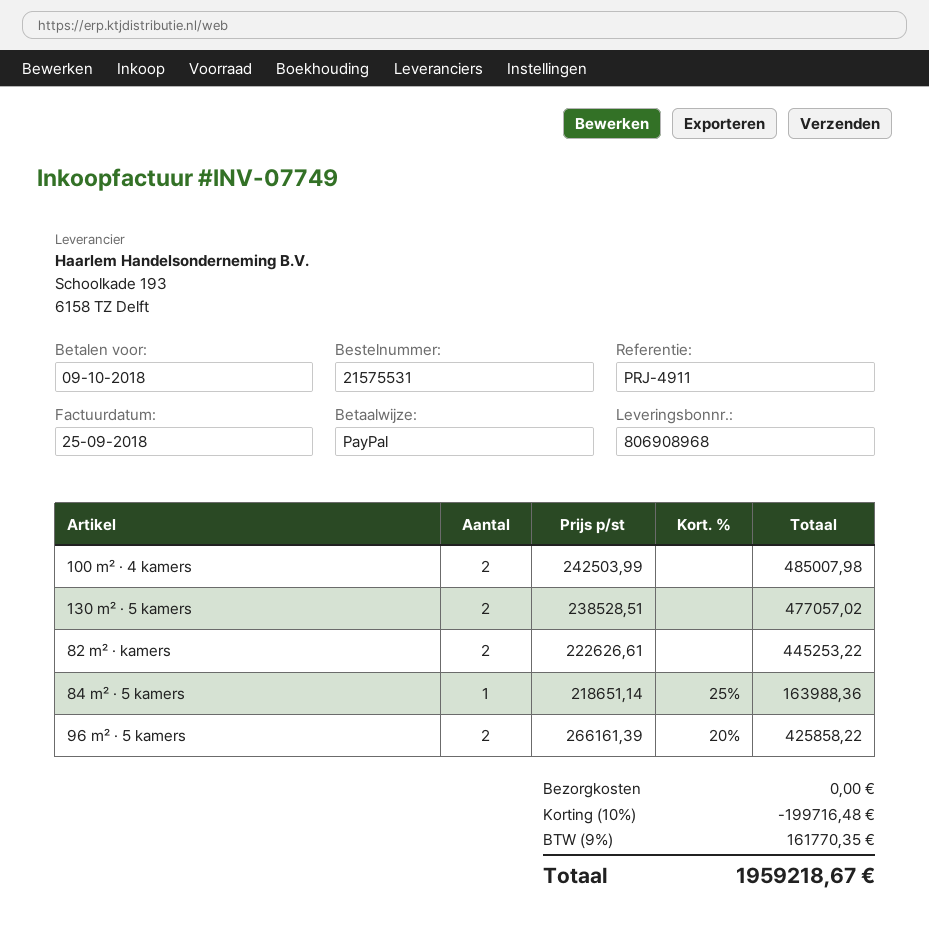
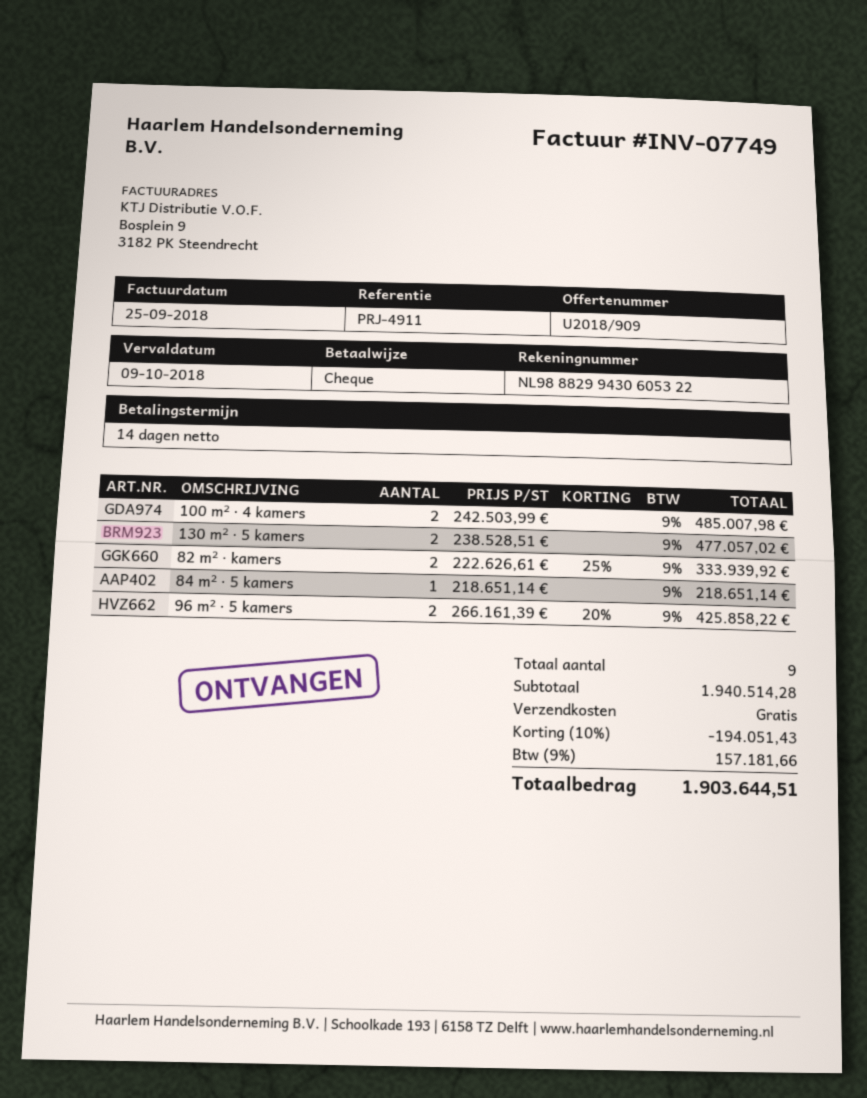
payment method: PayPal -> cheque
82 m² · kamers: 2 x 222626.61 = 445253.22 -> 2 x 222626.61 - 25% = 333939.92
84 m² · 5 kamers: 1 x 218651.14 - 25% = 163988.36 -> 1 x 218651.14 = 218651.14
discount: 10% = 199716.48 -> 10% = 194051.43
tax: 9% = 161770.35 -> 9% = 157181.66
total: 1959218.67 -> 1903644.51

